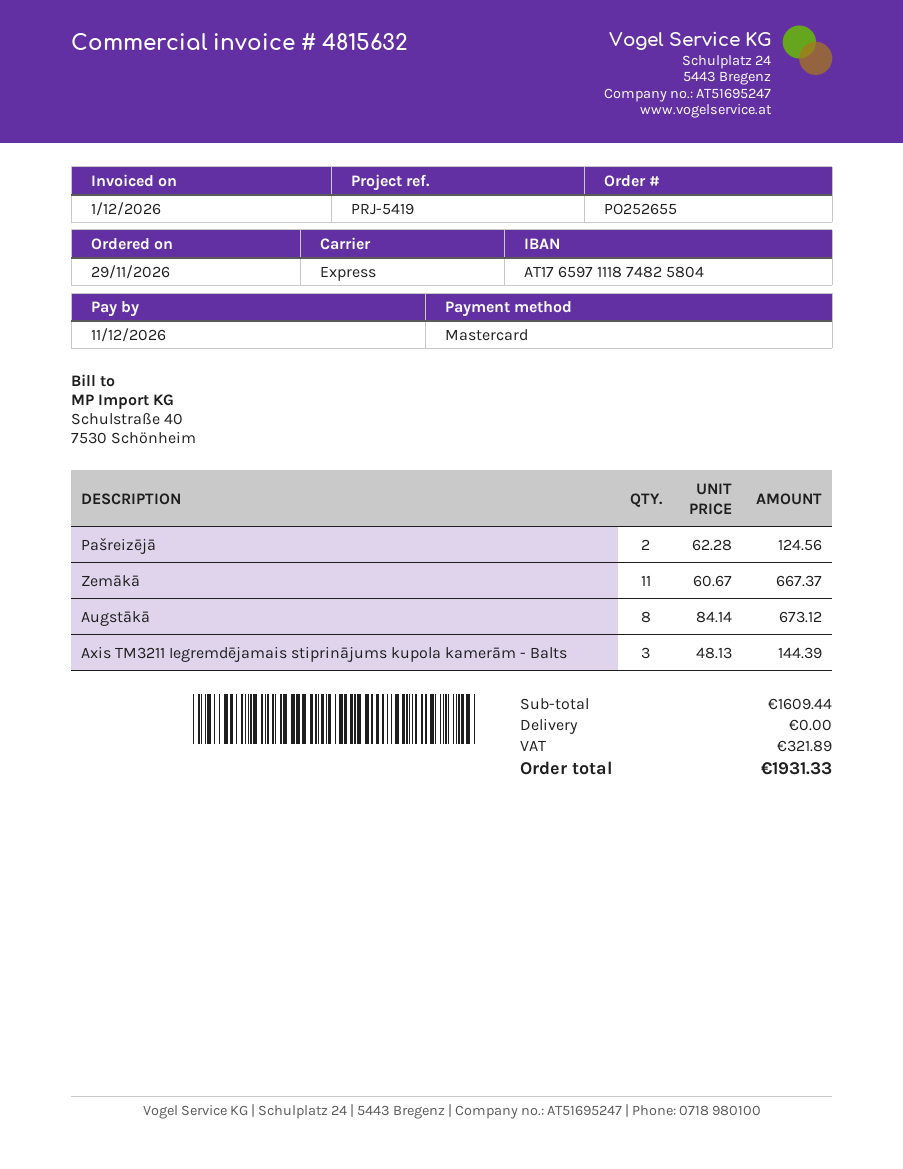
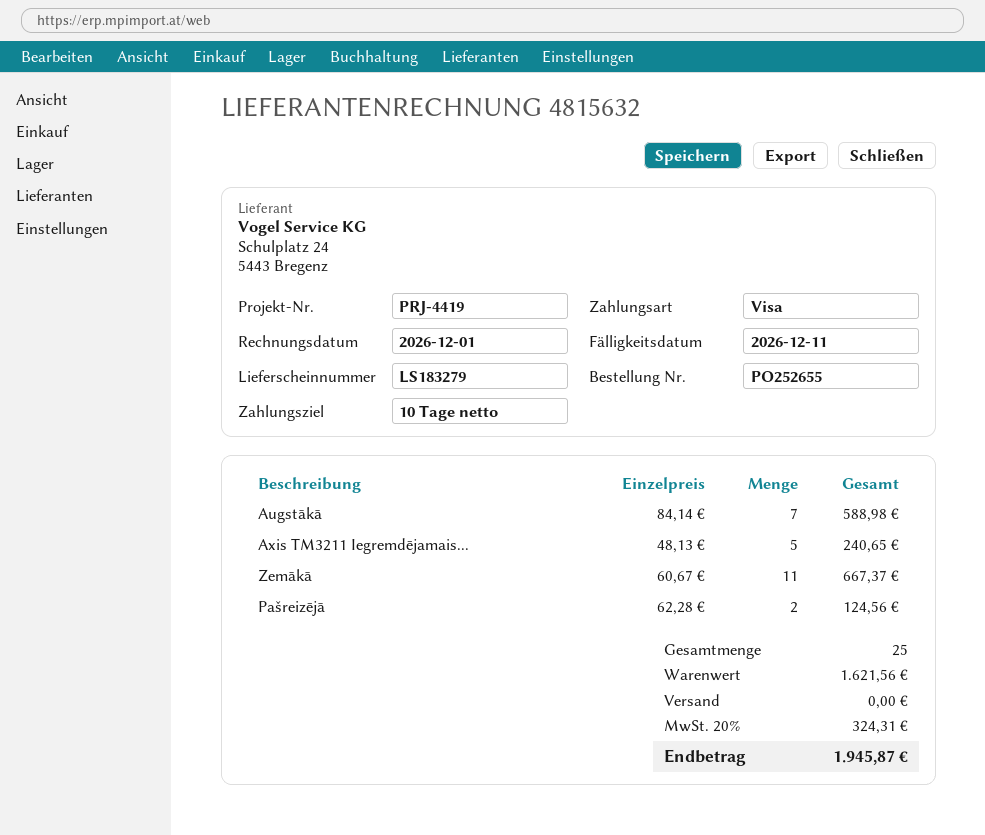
reference: PRJ-5419 -> PRJ-4419
payment method: Mastercard -> Visa
Augstākā: 8 x 84.14 = 673.12 -> 7 x 84.14 = 588.98
Axis TM3211 Iegremdējamais stiprinājums kupola kamerām - Balts: 3 x 48.13 = 144.39 -> 5 x 48.13 = 240.65
subtotal: 1609.44 -> 1621.56
tax: 321.89 -> 324.31
total: 1931.33 -> 1945.87

